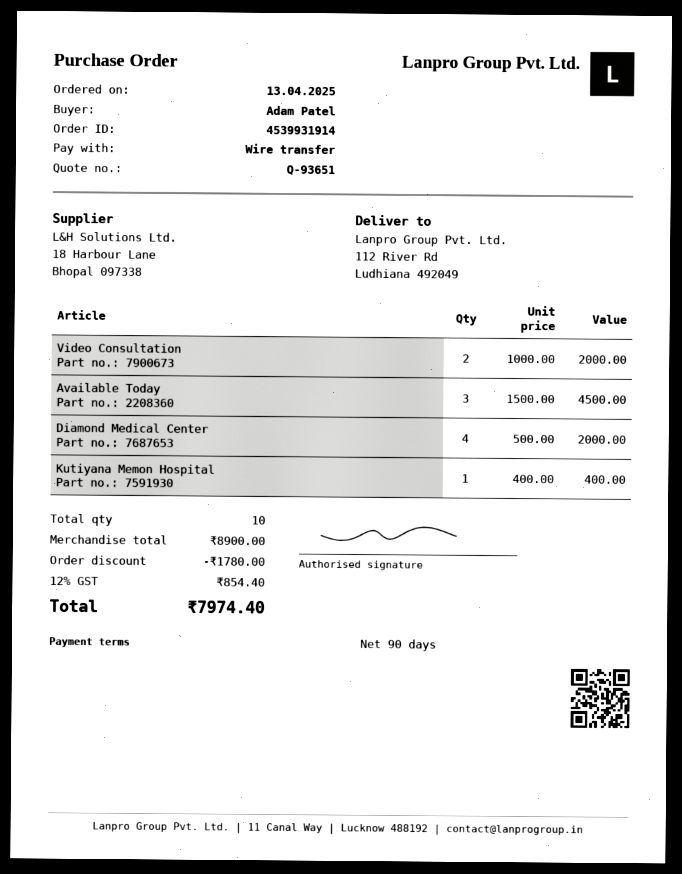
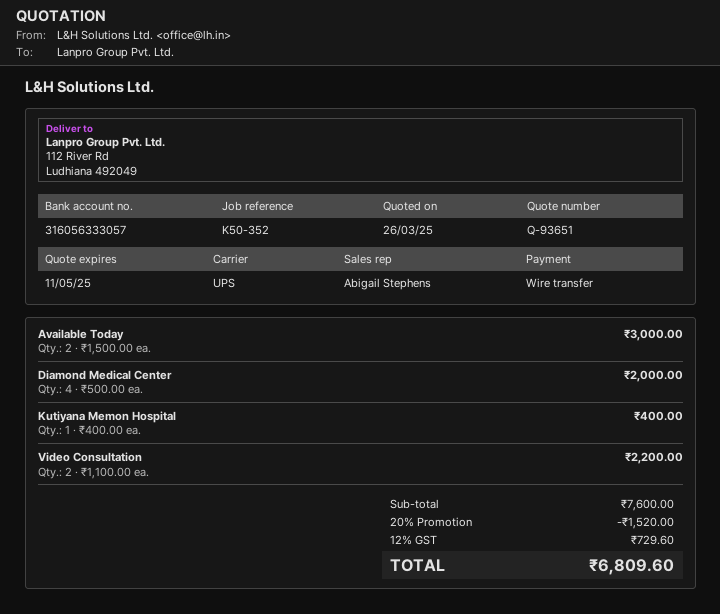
Video Consultation: 2 x 1000.00 = 2000.00 -> 2 x 1100.00 = 2200.00
Available Today: 3 x 1500.00 = 4500.00 -> 2 x 1500.00 = 3000.00
subtotal: 8900.00 -> 7600.00
discount: 1780.00 -> 1520.00
tax: 12% = 854.40 -> 12% = 729.60
total: 7974.40 -> 6809.60

